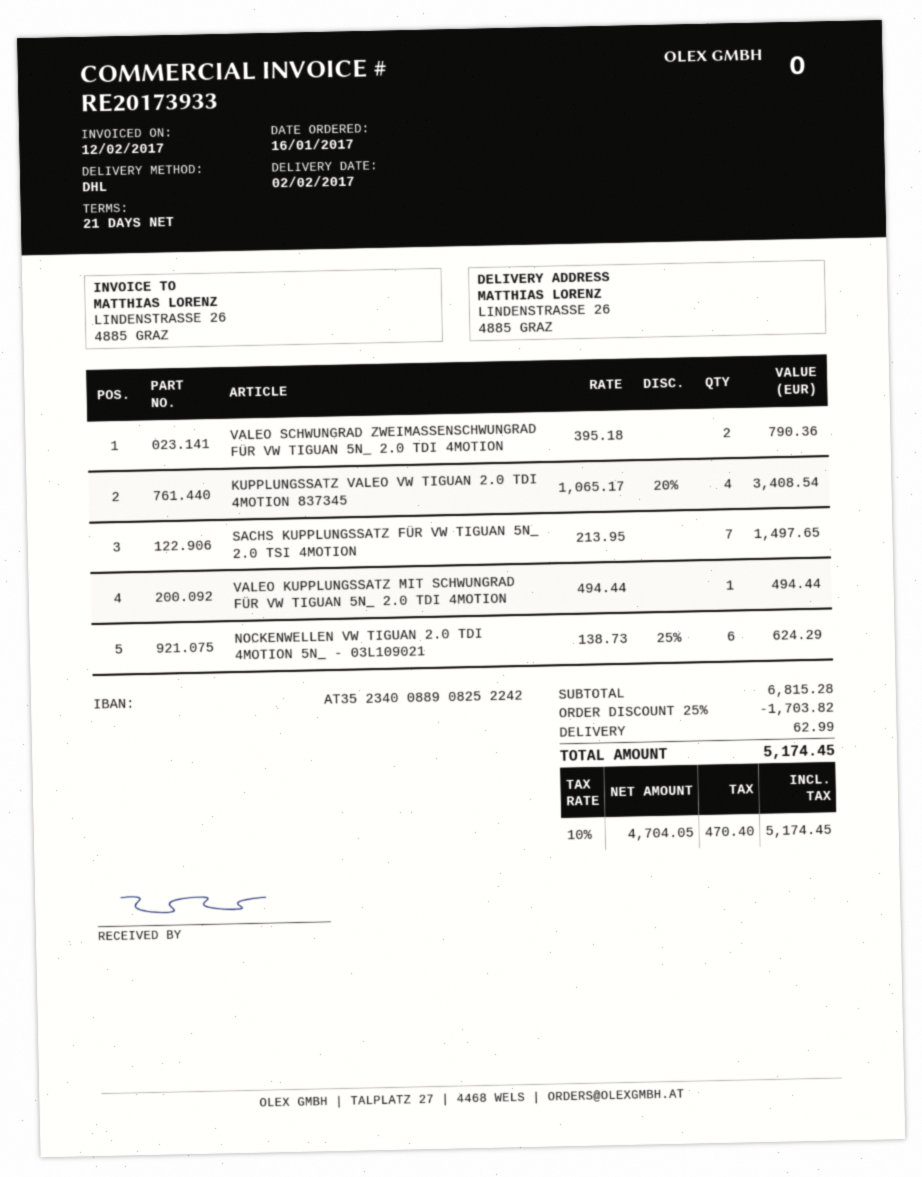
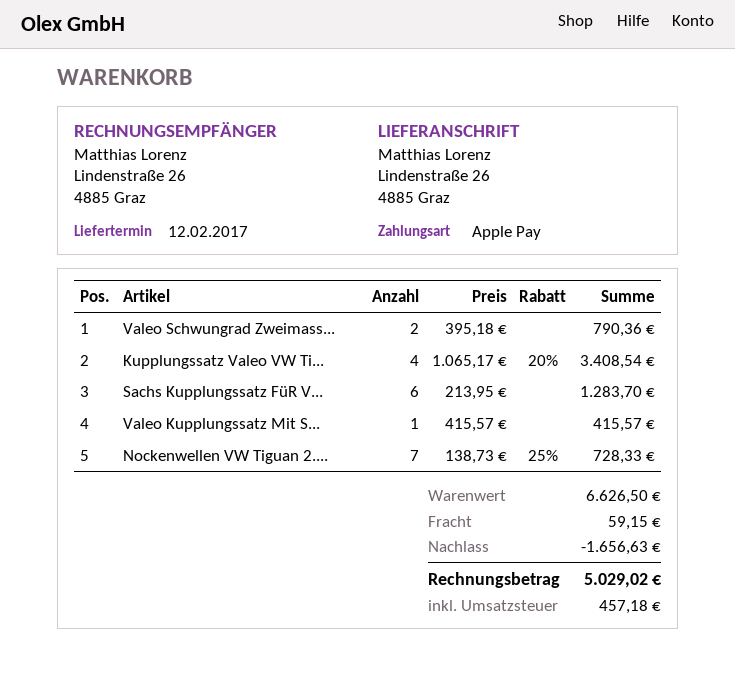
delivery date: 2017-02-02 -> 2017-02-12
SACHS KUPPLUNGSSATZ FÜR VW TIGUAN 5N_ 2.0 TSI 4MOTION: 7 x 213.95 = 1497.65 -> 6 x 213.95 = 1283.70
VALEO KUPPLUNGSSATZ MIT SCHWUNGRAD FÜR VW TIGUAN 5N_ 2.0 TDI 4MOTION: 1 x 494.44 = 494.44 -> 1 x 415.57 = 415.57
NOCKENWELLEN VW TIGUAN 2.0 TDI 4MOTION 5N_ - 03L109021: 6 x 138.73 - 25% = 624.29 -> 7 x 138.73 - 25% = 728.33
subtotal: 6815.28 -> 6626.50
discount: 1703.82 -> 1656.63
shipping: 62.99 -> 59.15
tax: 470.40 -> 457.18
total: 5174.45 -> 5029.02

